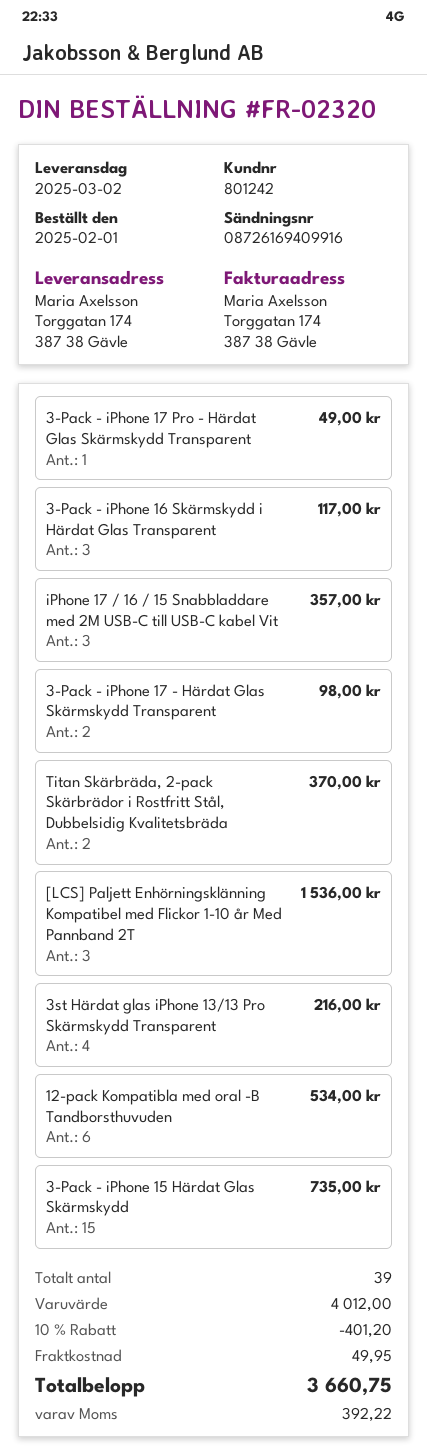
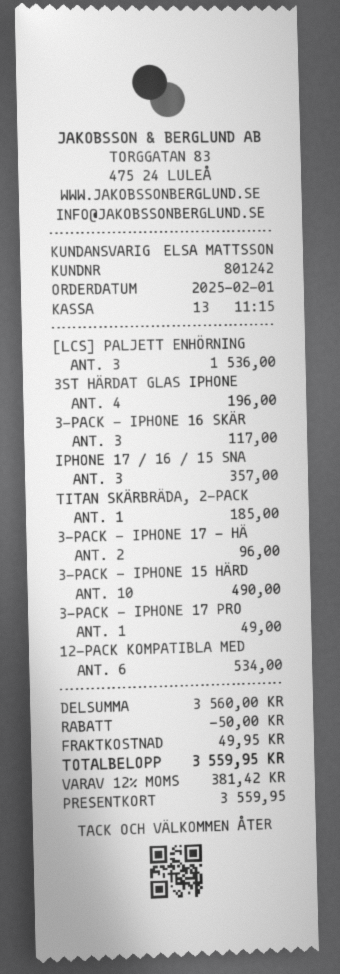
3-Pack - iPhone 17 - Härdat Glas Skärmskydd Transparent: 2 for 98.00 -> 2 for 96.00
Titan Skärbräda, 2-pack Skärbrädor i Rostfritt Stål, Dubbelsidig Kvalitetsbräda: 2 for 370.00 -> 1 for 185.00
3st Härdat glas iPhone 13/13 Pro Skärmskydd Transparent: 4 for 216.00 -> 4 for 196.00
3-Pack - iPhone 15 Härdat Glas Skärmskydd: 15 for 735.00 -> 10 for 490.00
subtotal: 4012.00 -> 3560.00
discount: 401.20 -> 50.00
tax: 392.22 -> 381.42
total: 3660.75 -> 3559.95

